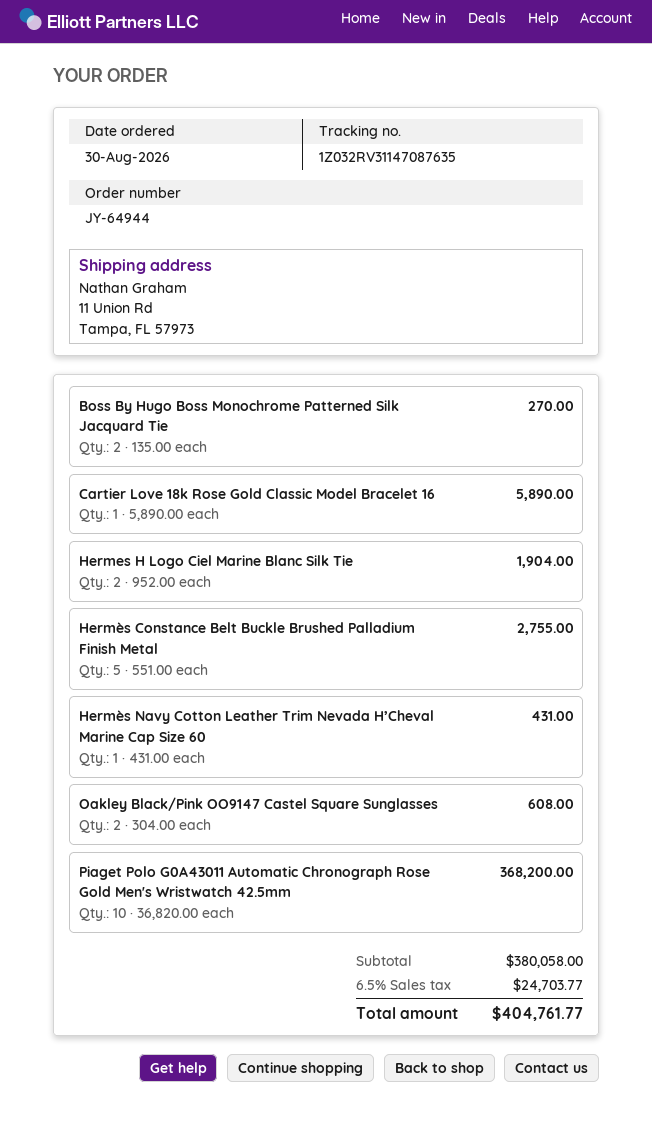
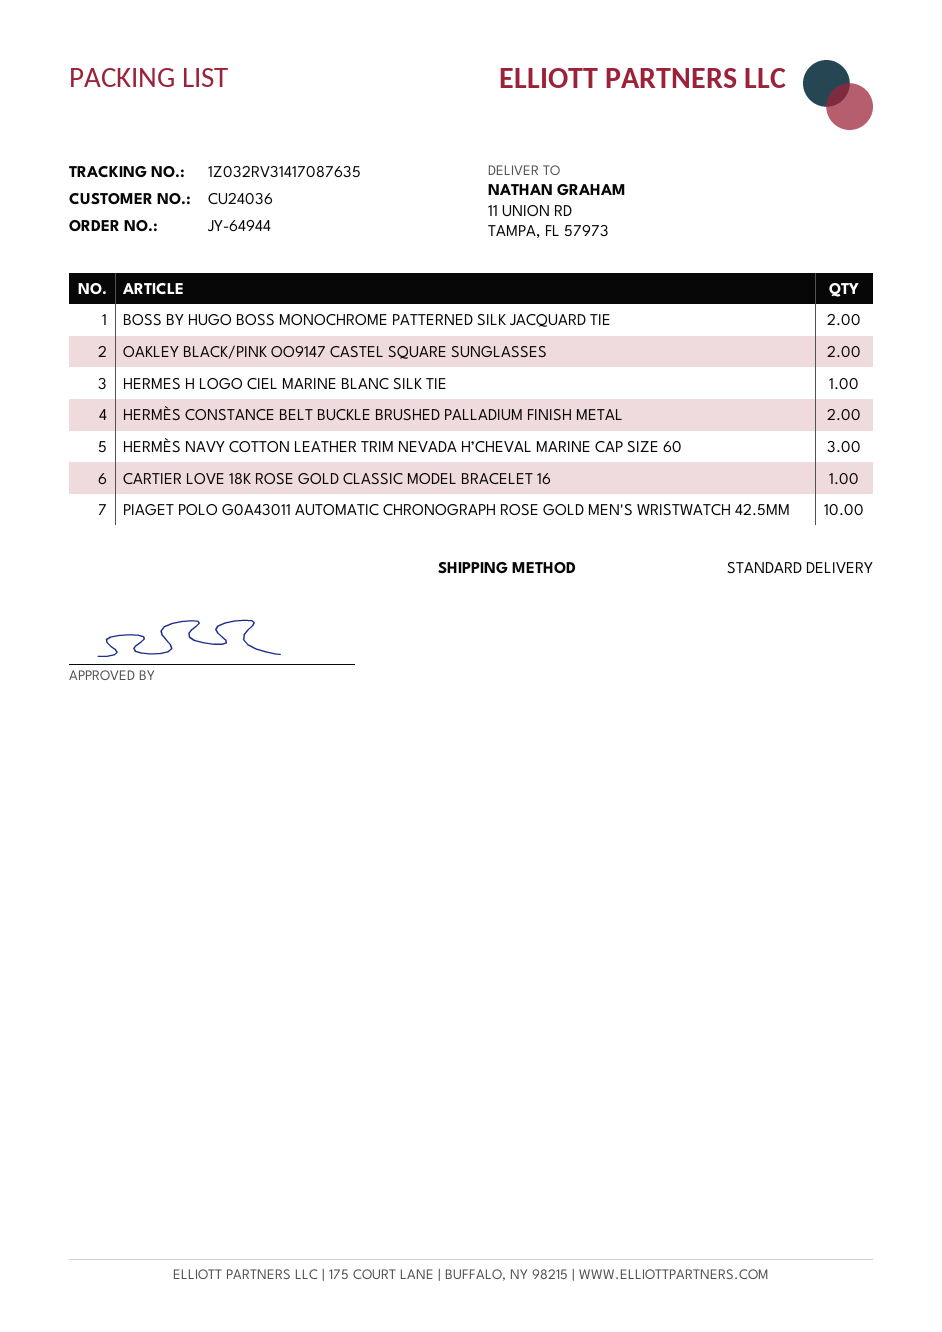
tracking number: 1Z032RV31147087635 -> 1Z032RV31417087635
Hermes H Logo Ciel Marine Blanc Silk Tie: 2 -> 1
Hermès Constance Belt Buckle Brushed Palladium Finish Metal: 5 -> 2
Hermès Navy Cotton Leather Trim Nevada H’Cheval Marine Cap Size 60: 1 -> 3

